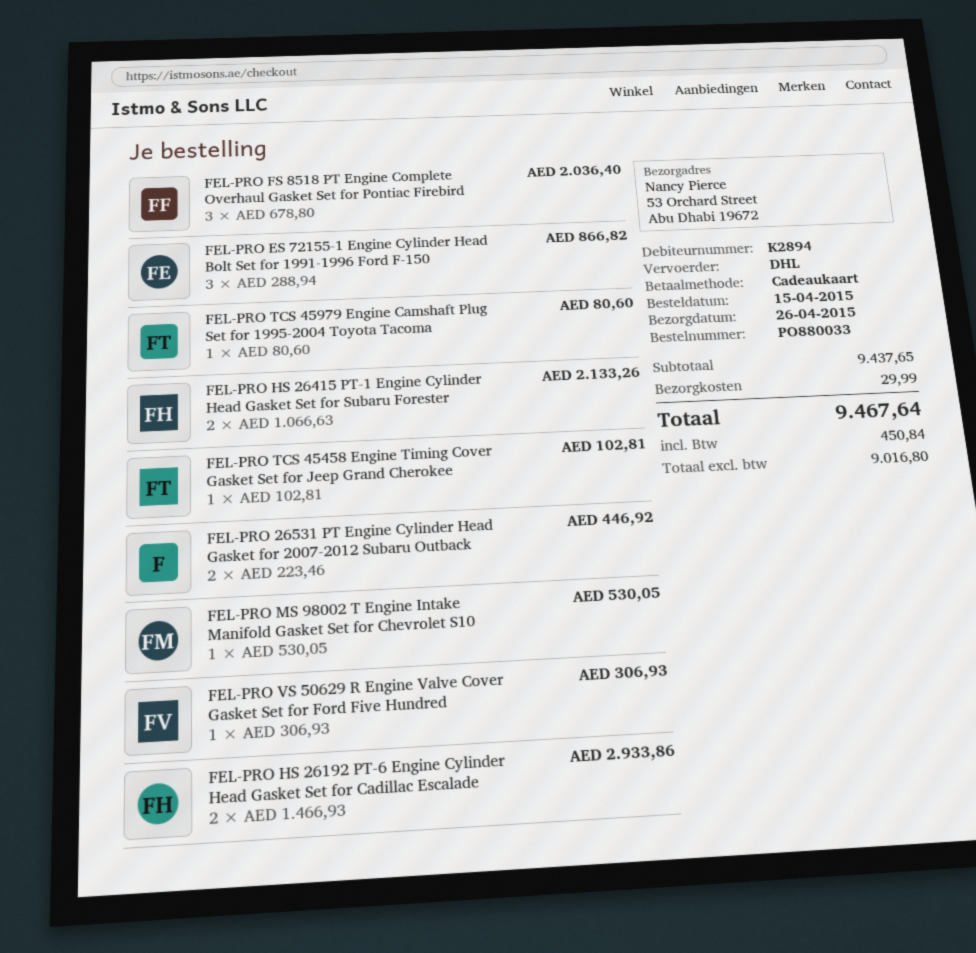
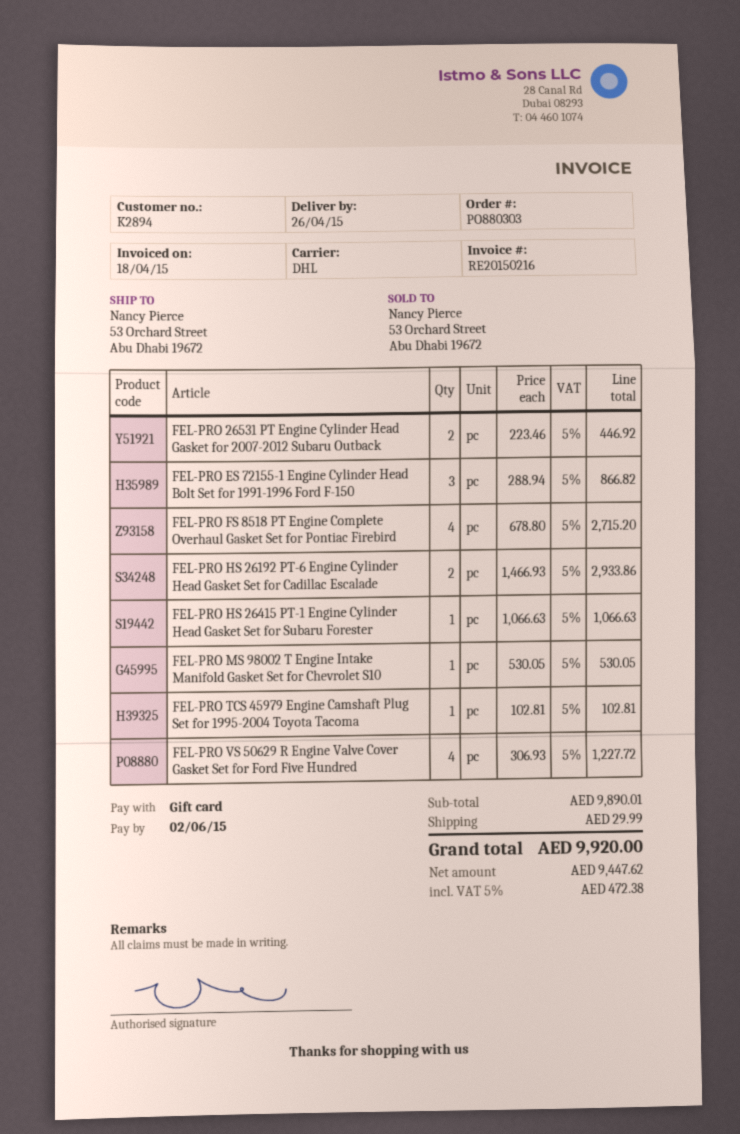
order number: PO880033 -> PO880303
FEL-PRO FS 8518 PT Engine Complete Overhaul Gasket Set for Pontiac Firebird: 3 x 678.80 = 2036.40 -> 4 x 678.80 = 2715.20
FEL-PRO TCS 45979 Engine Camshaft Plug Set for 1995-2004 Toyota Tacoma: 1 x 80.60 = 80.60 -> 1 x 102.81 = 102.81
FEL-PRO HS 26415 PT-1 Engine Cylinder Head Gasket Set for Subaru Forester: 2 x 1066.63 = 2133.26 -> 1 x 1066.63 = 1066.63
FEL-PRO TCS 45458 Engine Timing Cover Gasket Set for Jeep Grand Cherokee: 1 x 102.81 = 102.81 -> none
FEL-PRO VS 50629 R Engine Valve Cover Gasket Set for Ford Five Hundred: 1 x 306.93 = 306.93 -> 4 x 306.93 = 1227.72
subtotal: 9437.65 -> 9890.01
net: 9016.80 -> 9447.62
tax: 450.84 -> 472.38
total: 9467.64 -> 9920.00

